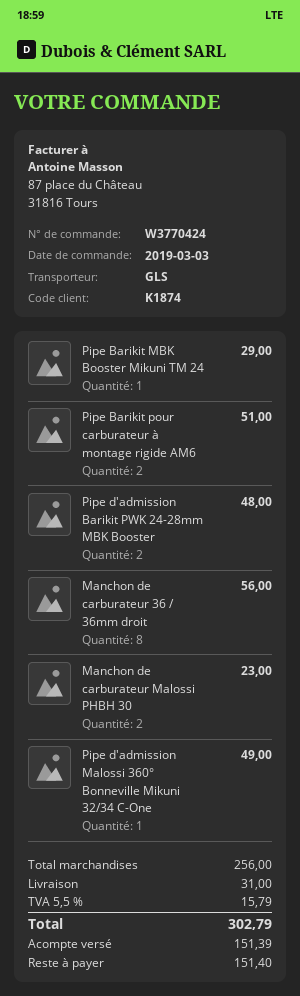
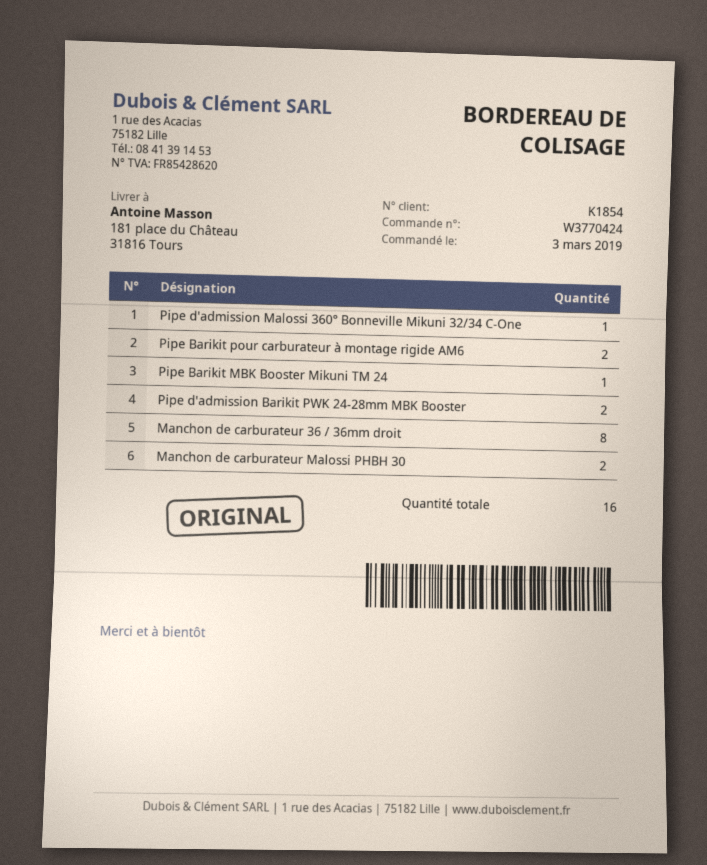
customer number: K1874 -> K1854

